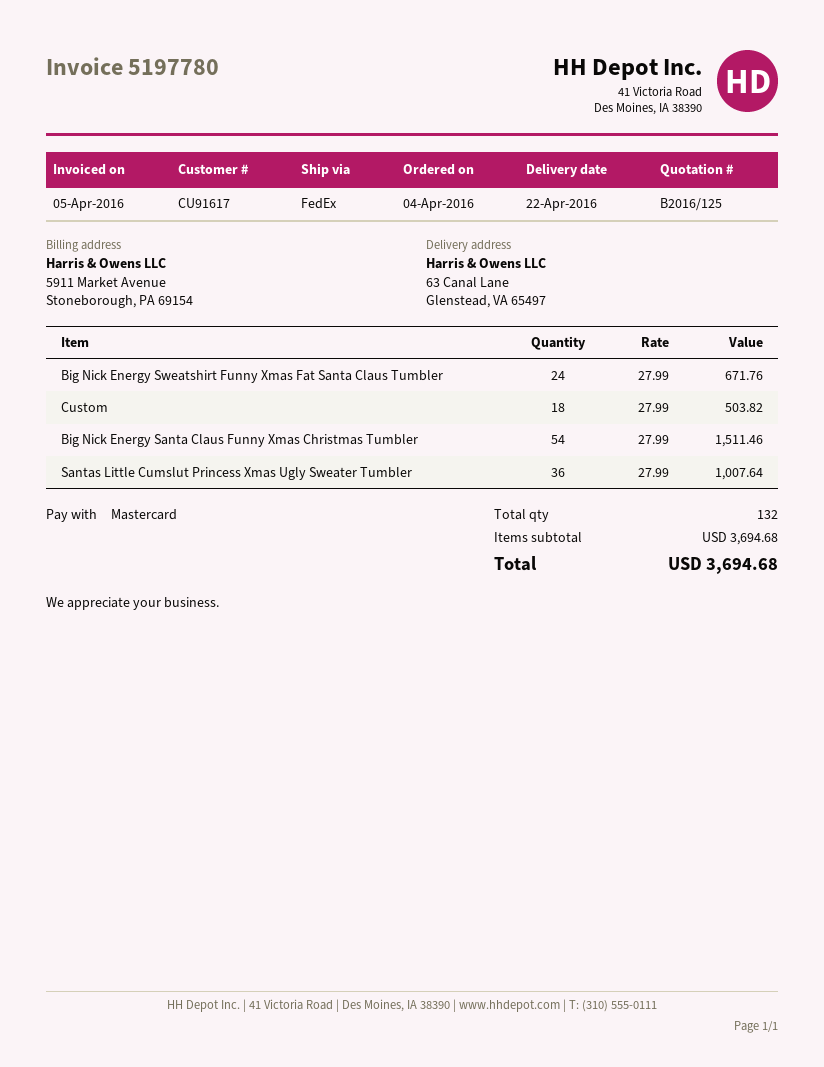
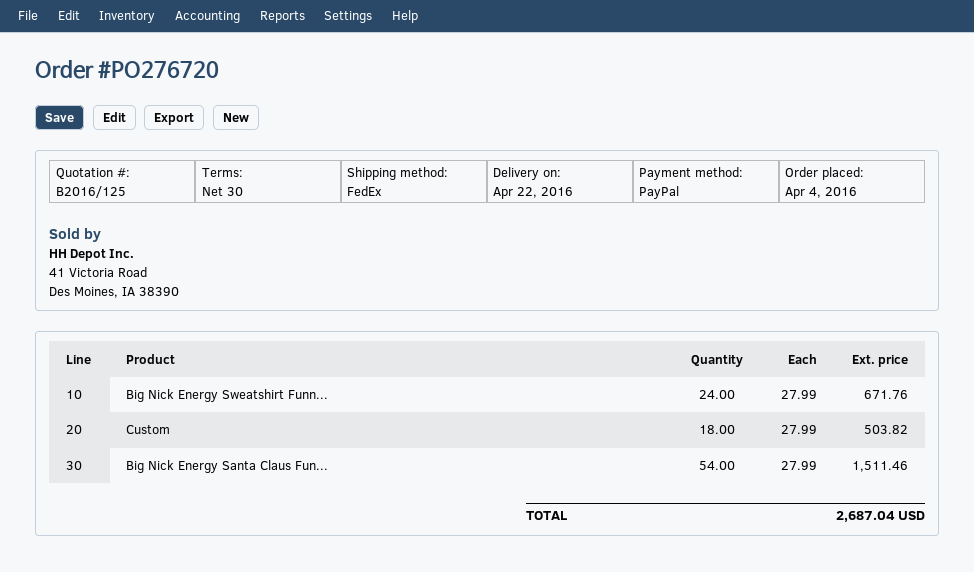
payment method: Mastercard -> PayPal
Santas Little Cumslut Princess Xmas Ugly Sweater Tumbler: 36 x 27.99 = 1007.64 -> none
total: 3694.68 -> 2687.04

